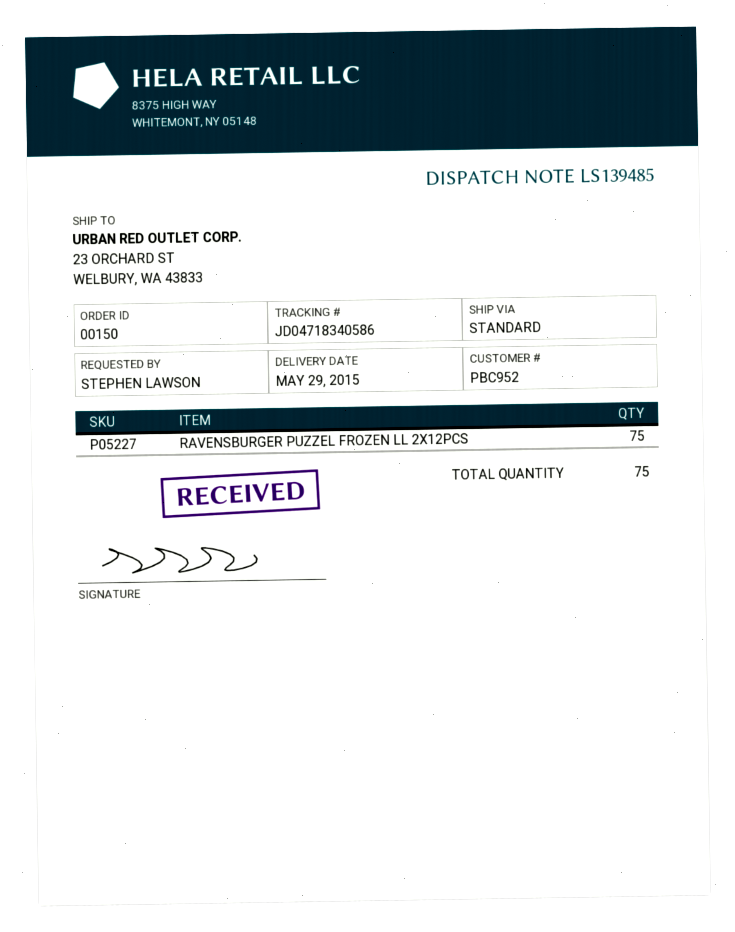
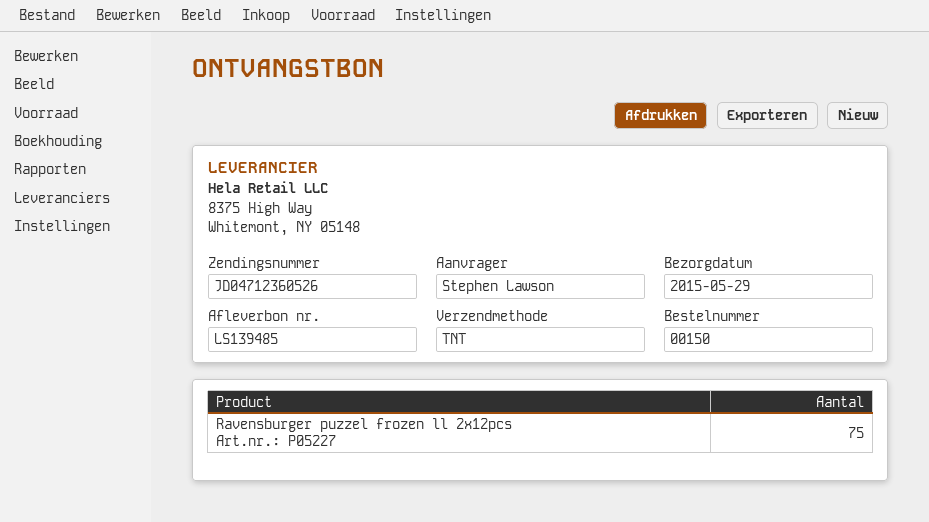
shipping method: standard -> TNT
tracking number: JD04718340586 -> JD04712360526

